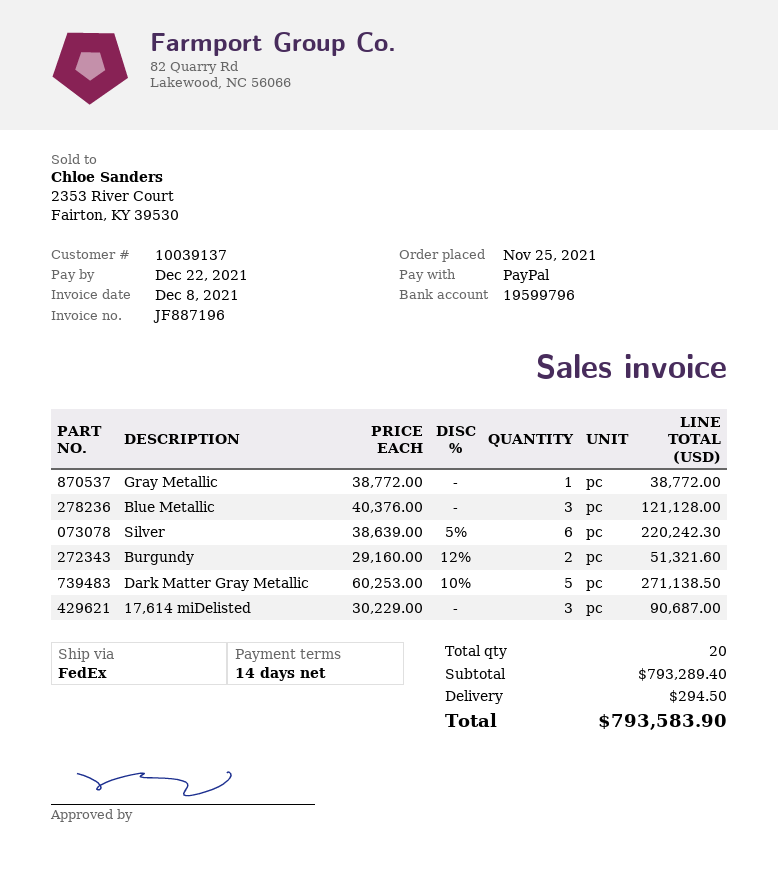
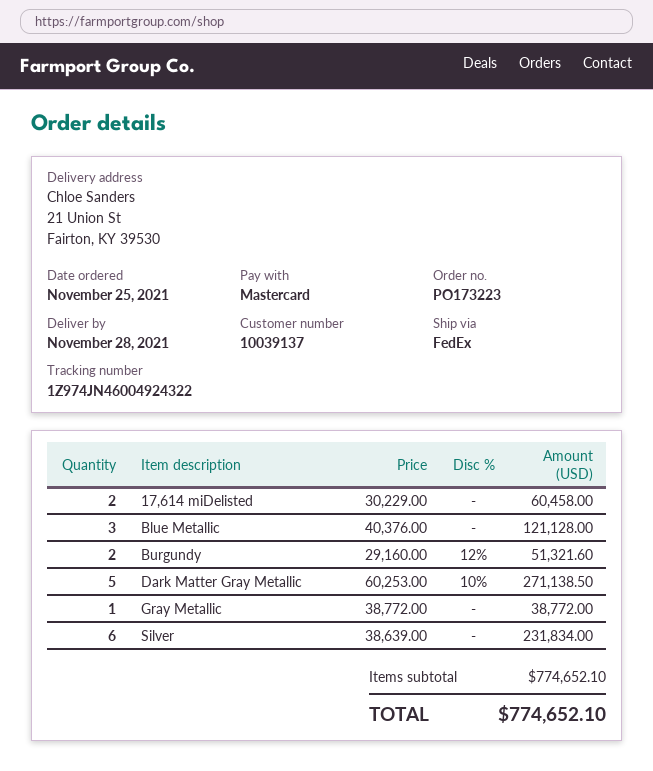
payment method: PayPal -> Mastercard
Silver: 6 x 38639.00 - 5% = 220242.30 -> 6 x 38639.00 = 231834.00
17,614 miDelisted: 3 x 30229.00 = 90687.00 -> 2 x 30229.00 = 60458.00
subtotal: 793289.40 -> 774652.10
shipping: 294.50 -> none
total: 793583.90 -> 774652.10

